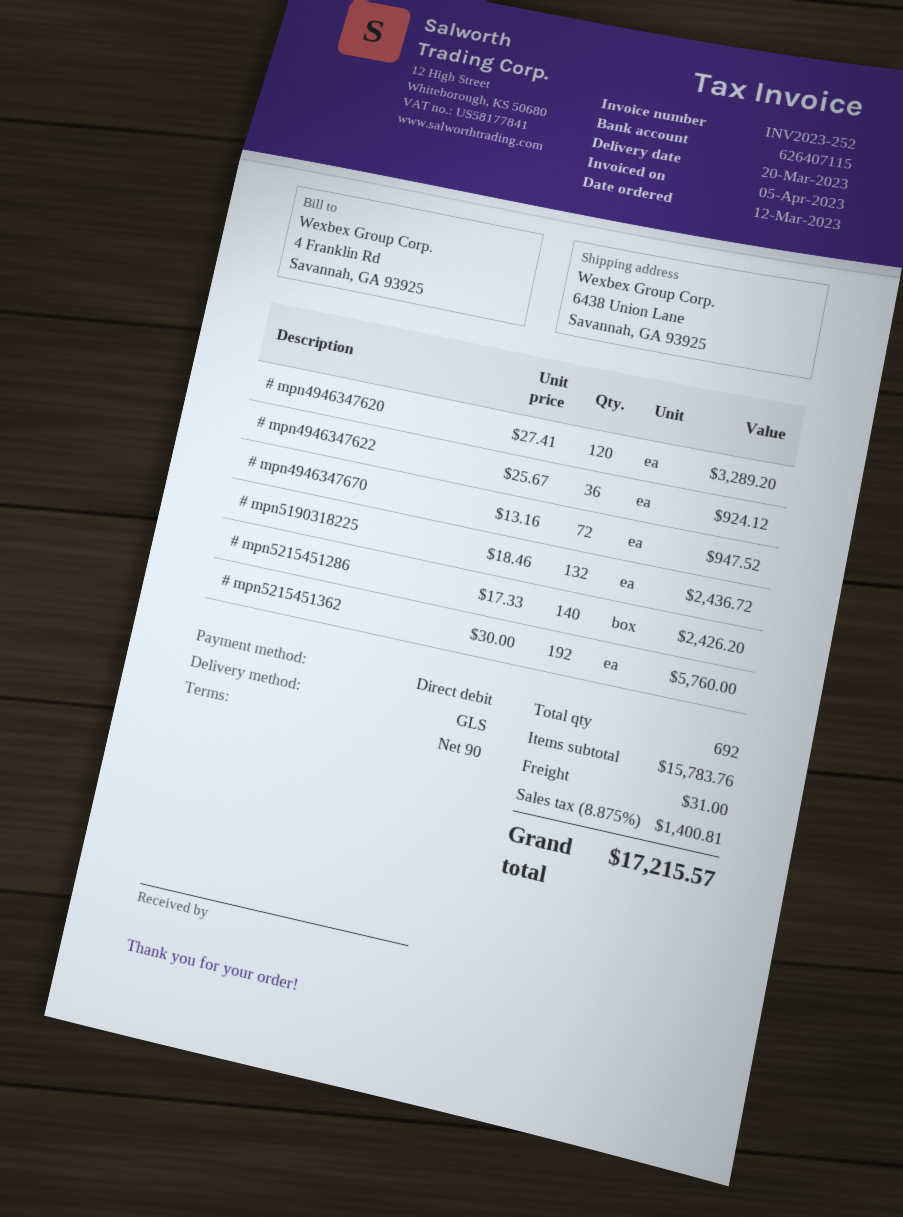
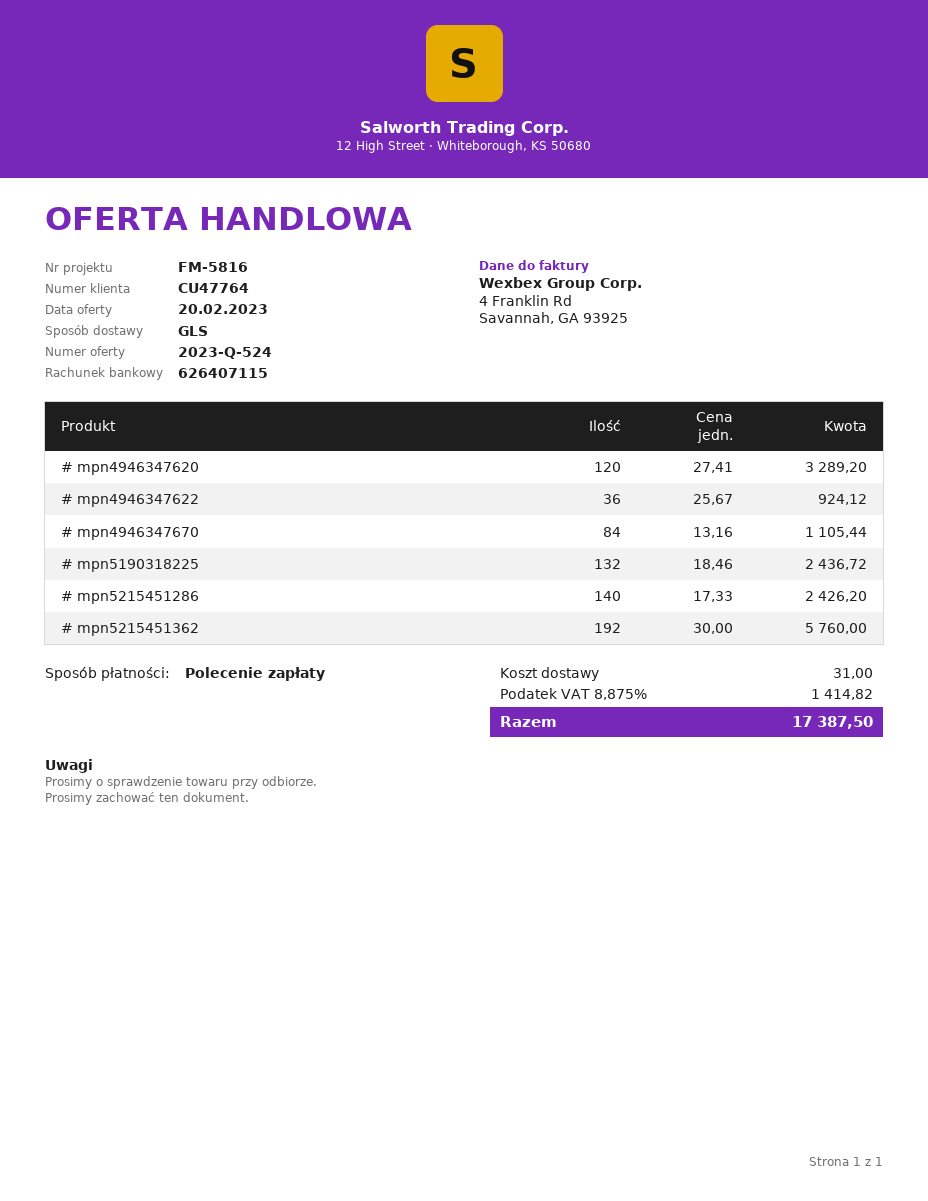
# mpn4946347670: 72 x 13.16 = 947.52 -> 84 x 13.16 = 1105.44
tax: 8.875% = 1400.81 -> 8.875% = 1414.82
total: 17215.57 -> 17387.50

